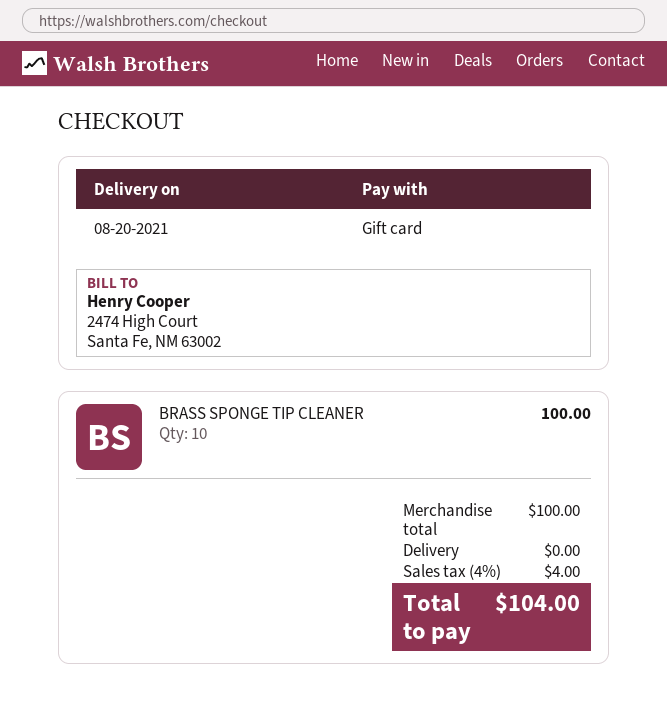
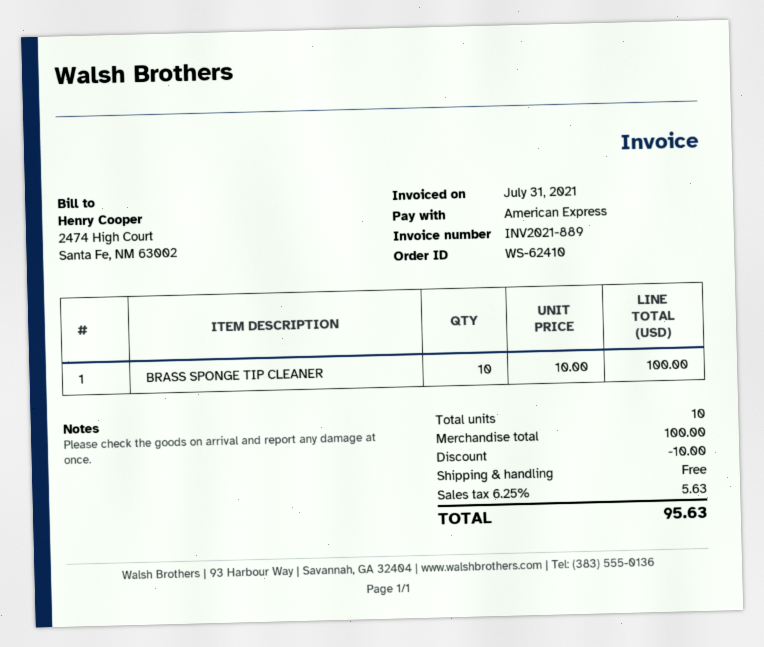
payment method: gift card -> American Express
discount: none -> 10.00
tax: 4% = 4.00 -> 6.25% = 5.63
total: 104.00 -> 95.63

